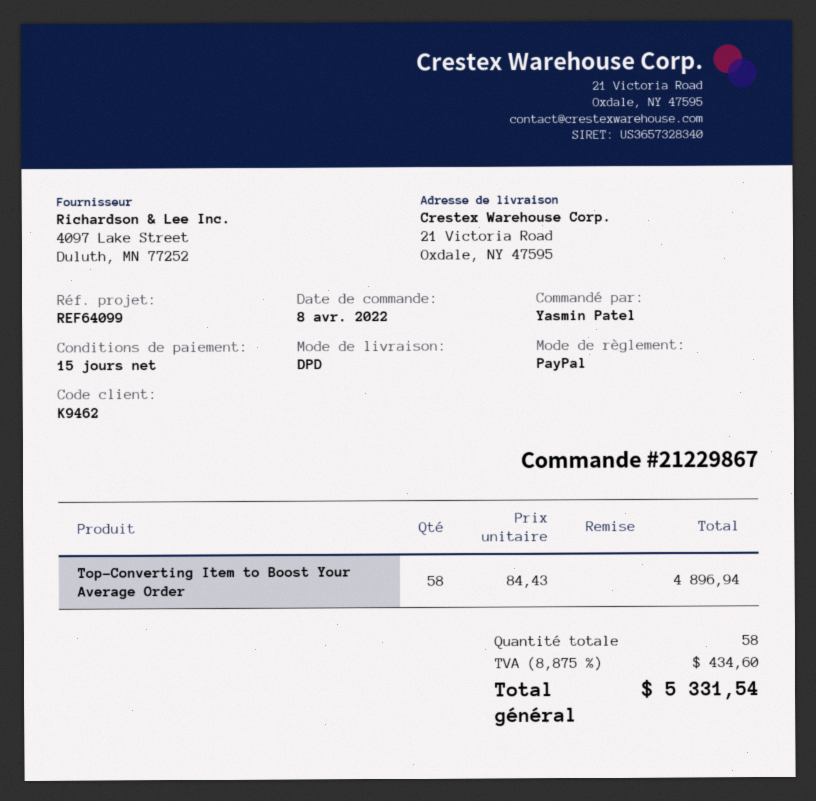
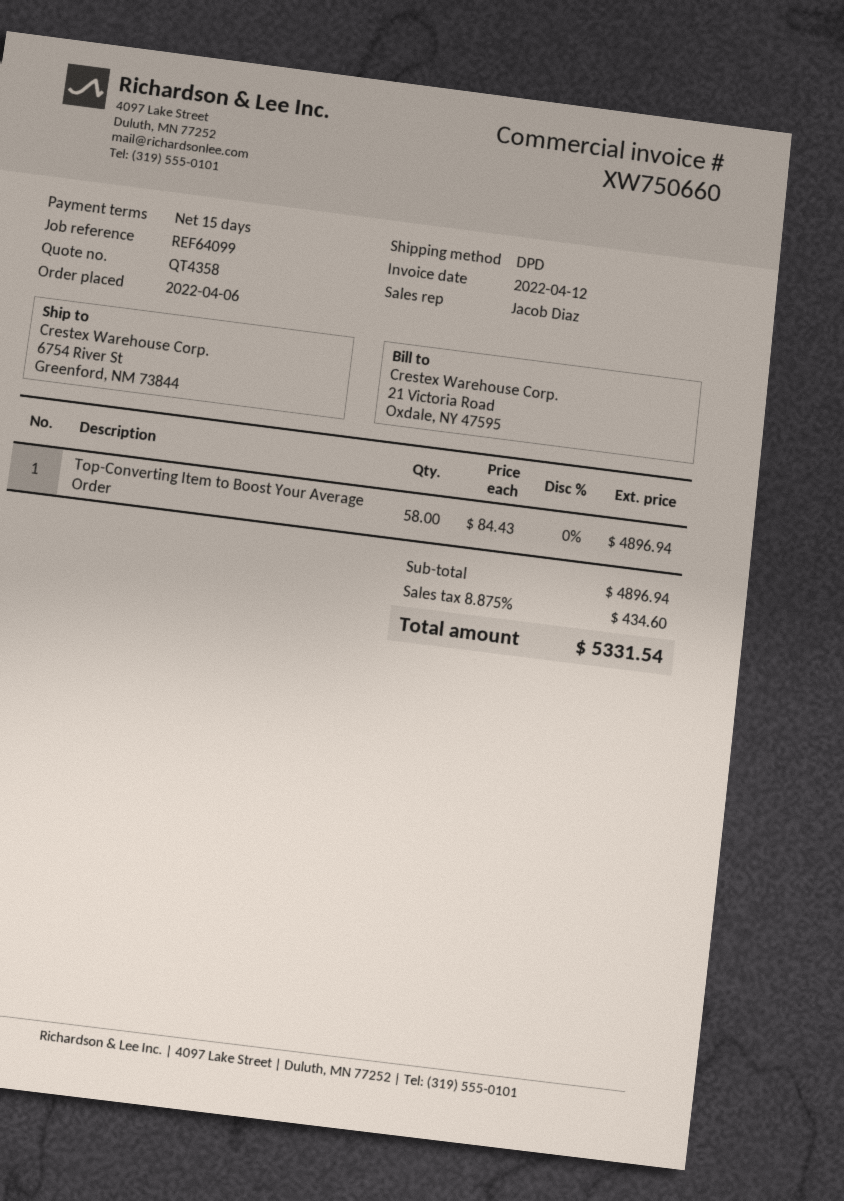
order date: 2022-04-08 -> 2022-04-06
ship to: 21 Victoria Road, Oxdale, NY 47595 -> 6754 River St, Greenford, NM 73844

